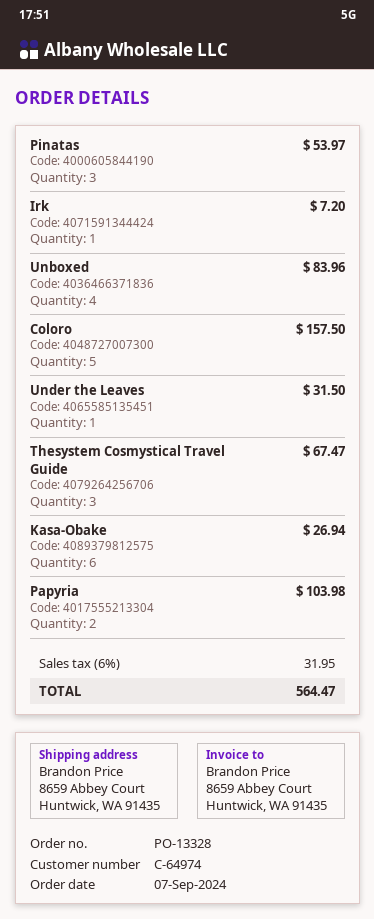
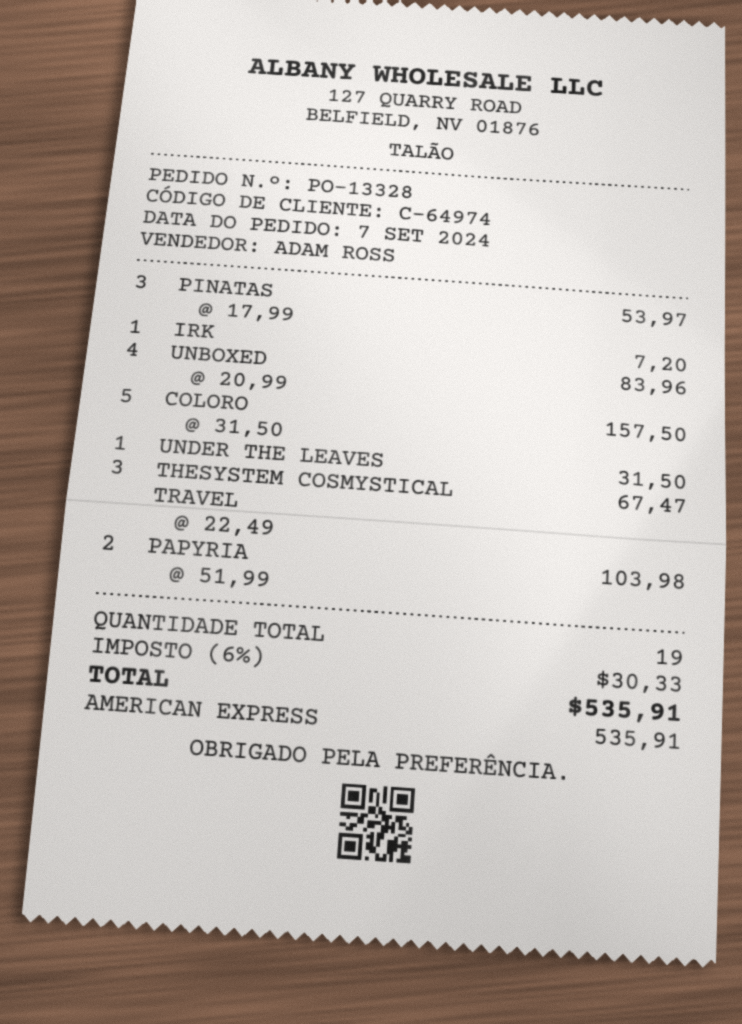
Kasa-Obake: 6 for 26.94 -> none
tax: 6% = 31.95 -> 6% = 30.33
total: 564.47 -> 535.91

